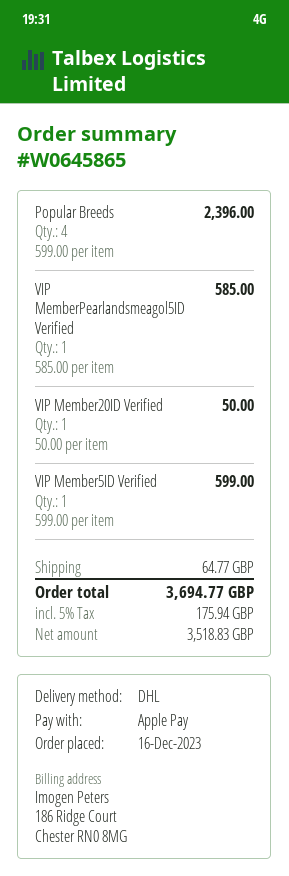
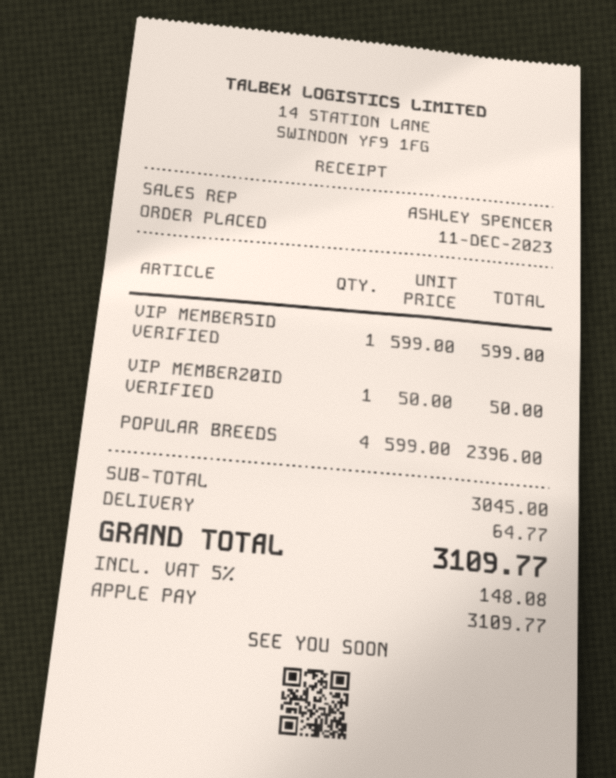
order date: 2023-12-16 -> 2023-12-11
VIP MemberPearlandsmeagol5ID Verified: 1 x 585.00 = 585.00 -> none
tax: 5% = 175.94 -> 5% = 148.08
total: 3694.77 -> 3109.77

